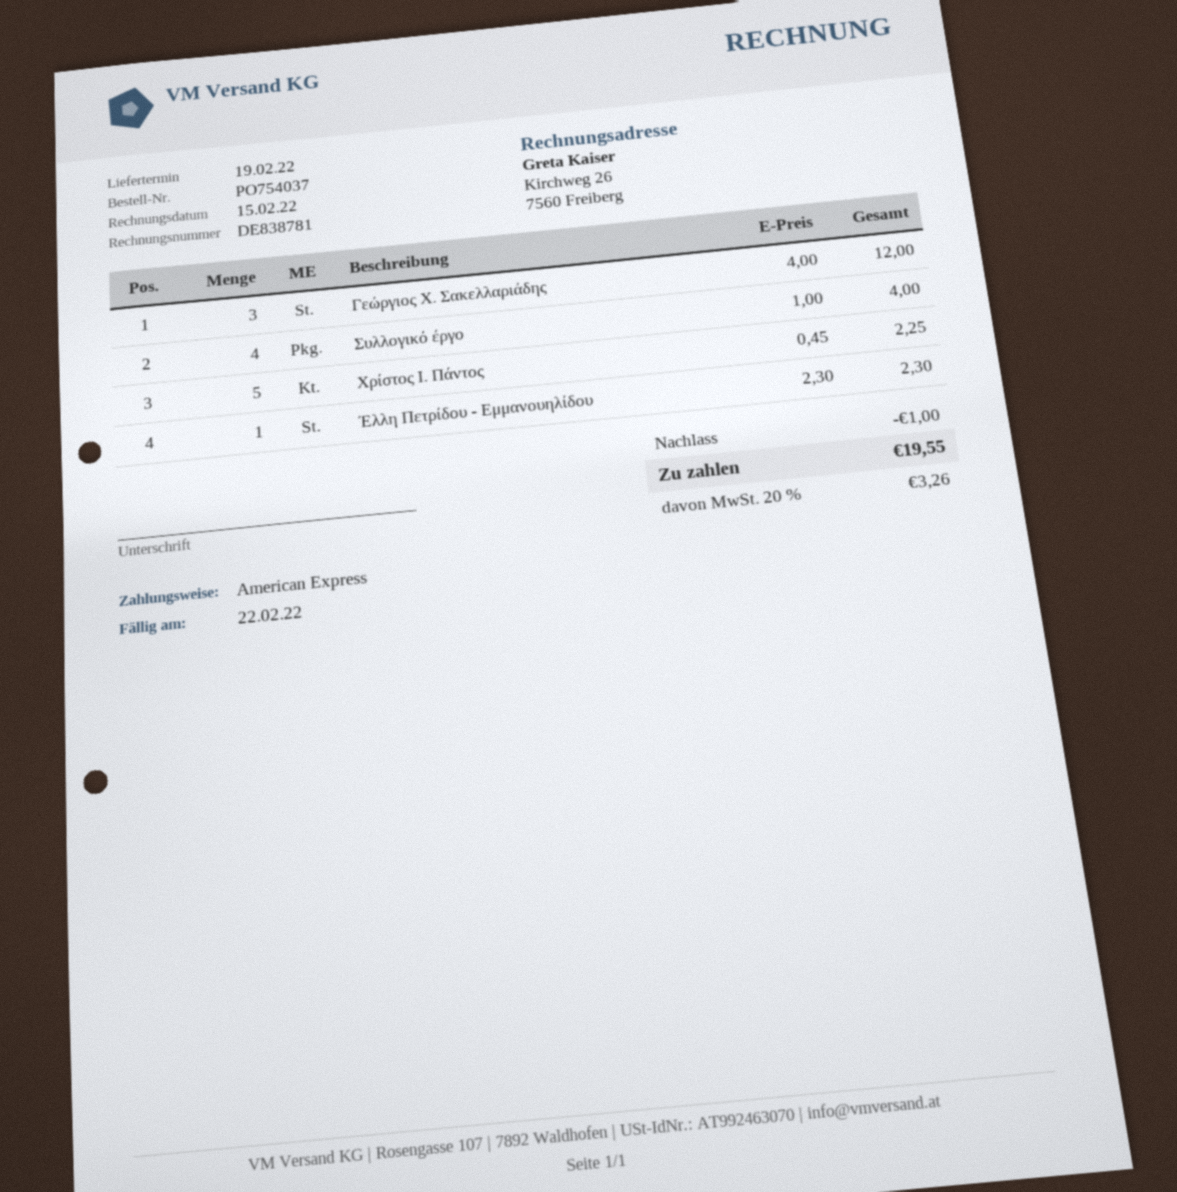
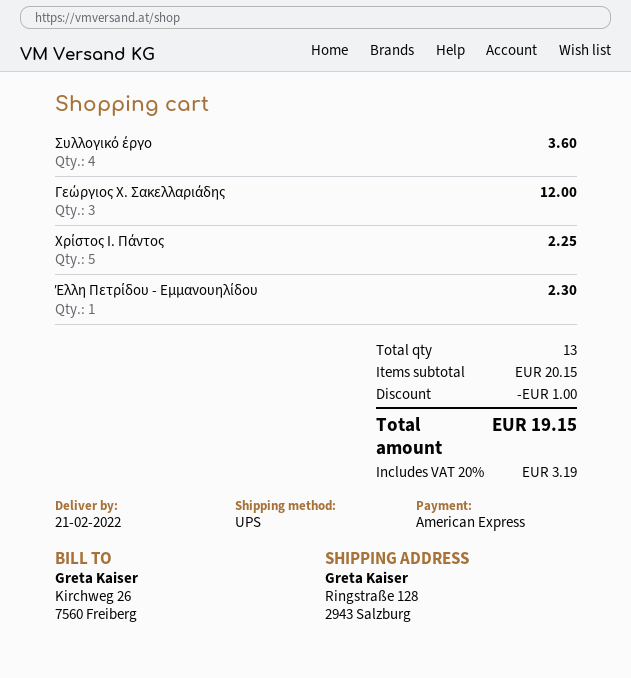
delivery date: 2022-02-19 -> 2022-02-21
Συλλογικό έργο: 4 for 4.00 -> 4 for 3.60
tax: 20% = 3.26 -> 20% = 3.19
total: 19.55 -> 19.15

